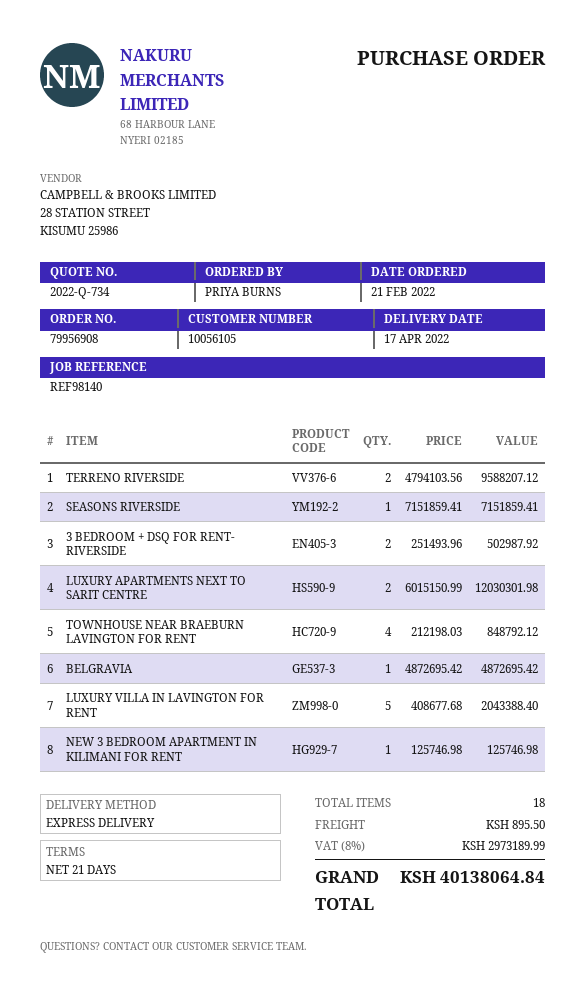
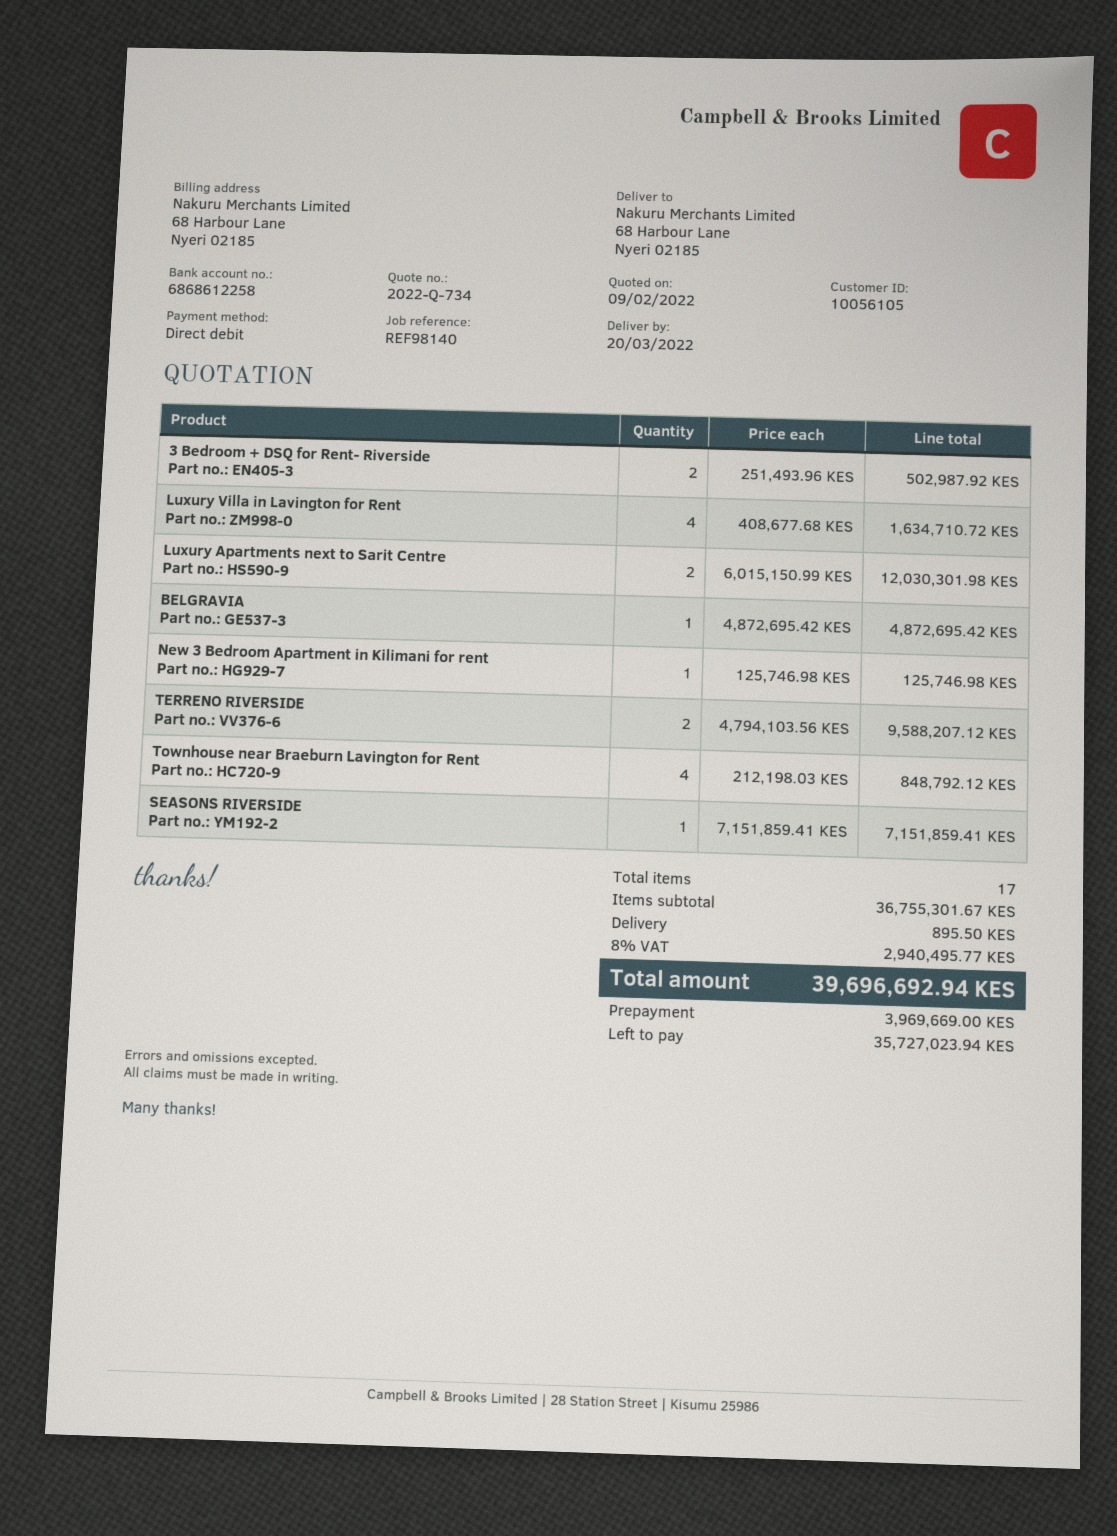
delivery date: 2022-04-17 -> 2022-03-20
LUXURY VILLA IN LAVINGTON FOR RENT: 5 x 408677.68 = 2043388.40 -> 4 x 408677.68 = 1634710.72
total quantity: 18 -> 17
tax: 8% = 2973189.99 -> 8% = 2940495.77
total: 40138064.84 -> 39696692.94

